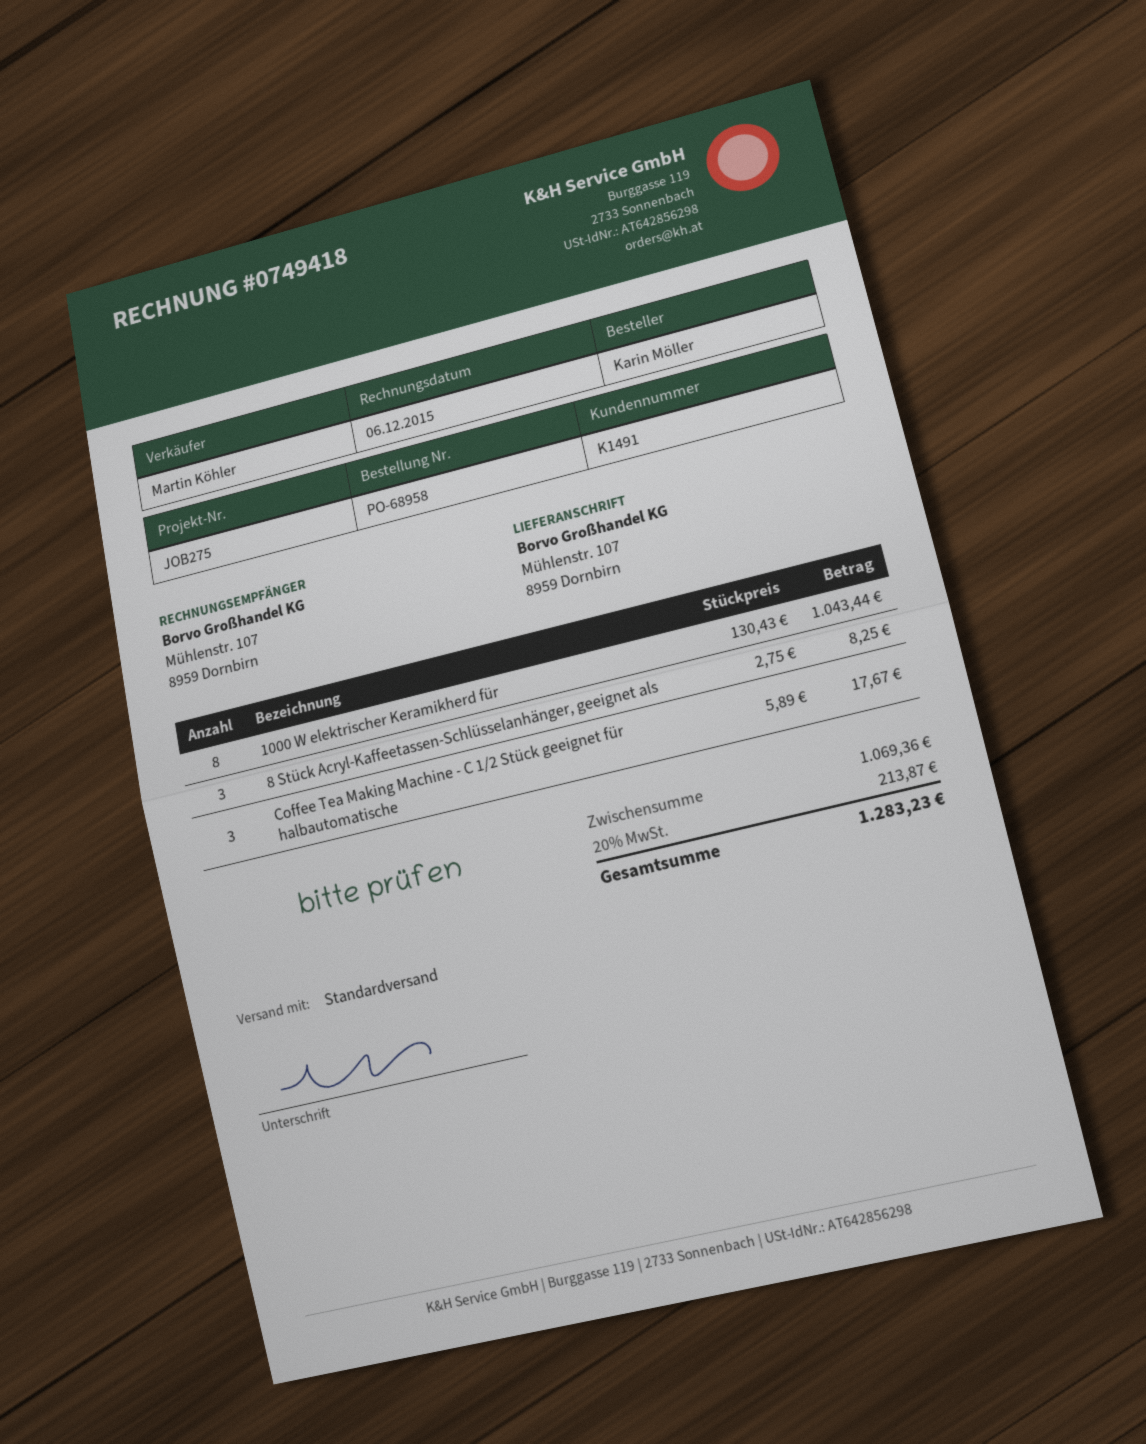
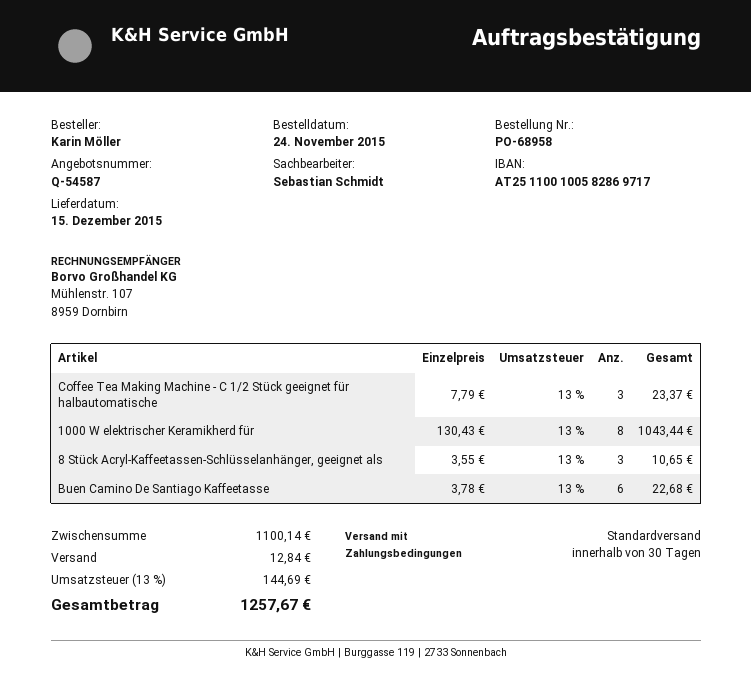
sales rep: Martin Köhler -> Sebastian Schmidt
8 Stück Acryl-Kaffeetassen-Schlüsselanhänger, geeignet als: 3 x 2.75 = 8.25 -> 3 x 3.55 = 10.65
Coffee Tea Making Machine - C 1/2 Stück geeignet für halbautomatische: 3 x 5.89 = 17.67 -> 3 x 7.79 = 23.37
Buen Camino De Santiago Kaffeetasse: none -> 6 x 3.78 = 22.68
subtotal: 1069.36 -> 1100.14
shipping: none -> 12.84
tax: 20% = 213.87 -> 13% = 144.69
total: 1283.23 -> 1257.67

